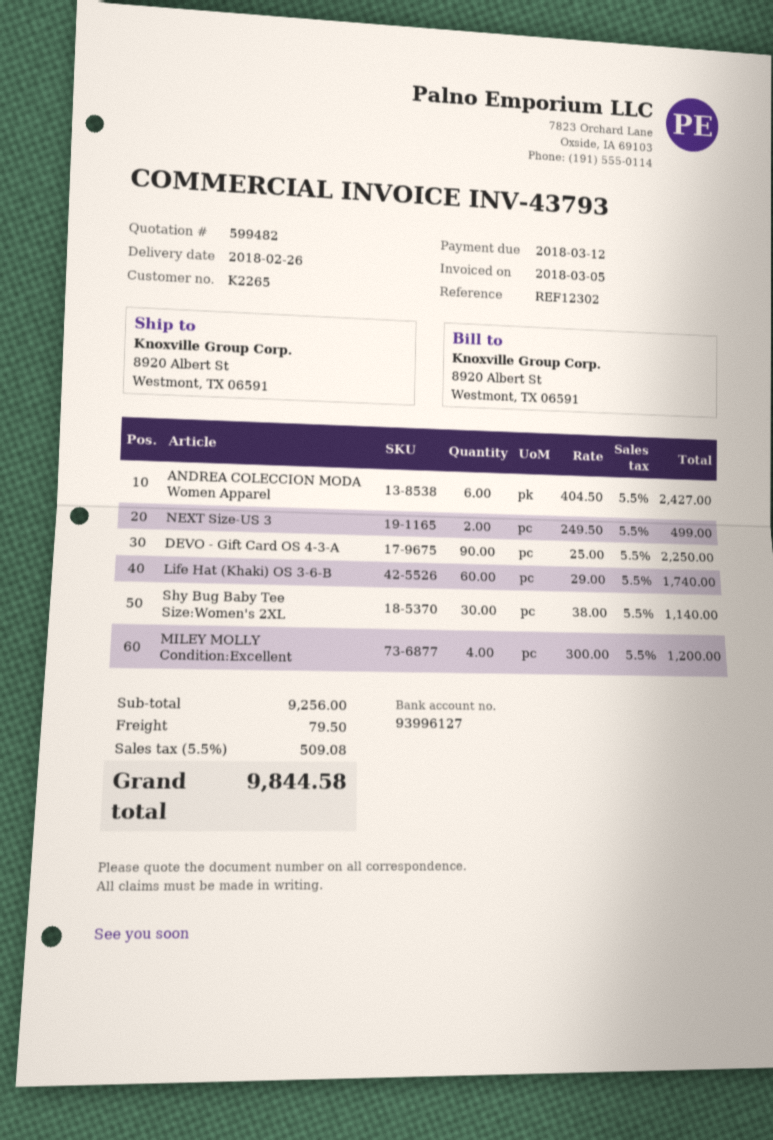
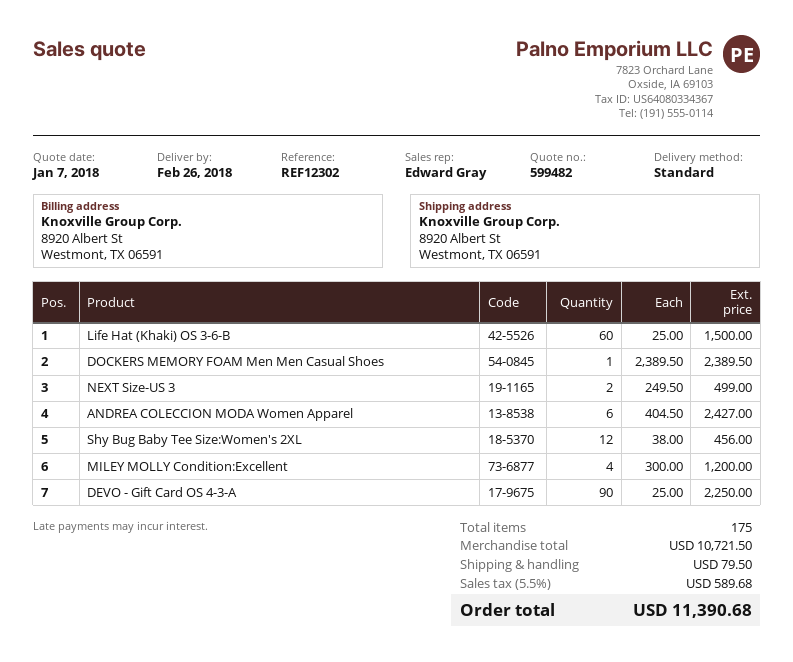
Life Hat (Khaki) OS 3-6-B: 60 x 29.00 = 1740.00 -> 60 x 25.00 = 1500.00
Shy Bug Baby Tee Size:Women's 2XL: 30 x 38.00 = 1140.00 -> 12 x 38.00 = 456.00
DOCKERS MEMORY FOAM Men Men Casual Shoes: none -> 1 x 2389.50 = 2389.50
subtotal: 9256.00 -> 10721.50
tax: 5.5% = 509.08 -> 5.5% = 589.68
total: 9844.58 -> 11390.68

